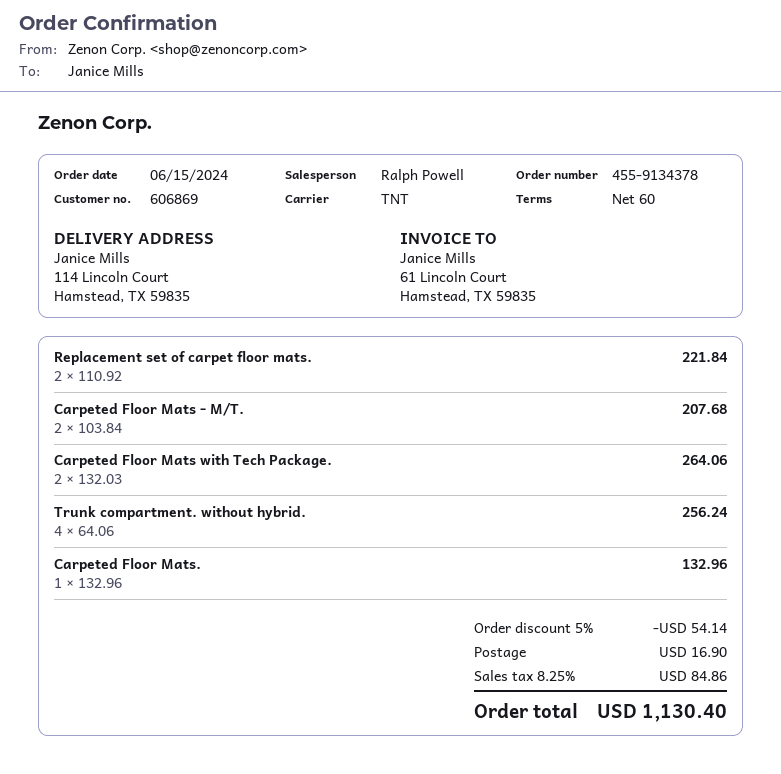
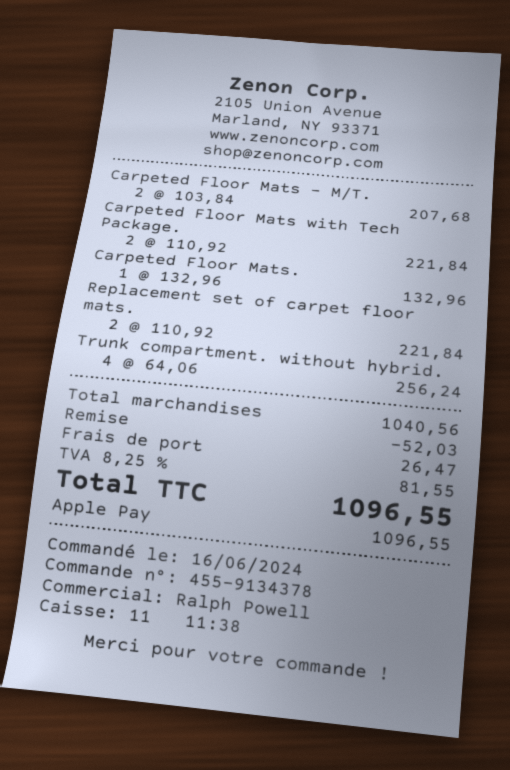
order date: 2024-06-15 -> 2024-06-16
Carpeted Floor Mats with Tech Package.: 2 x 132.03 = 264.06 -> 2 x 110.92 = 221.84
discount: 54.14 -> 52.03
shipping: 16.90 -> 26.47
tax: 8.25% = 84.86 -> 8.25% = 81.55
total: 1130.40 -> 1096.55

